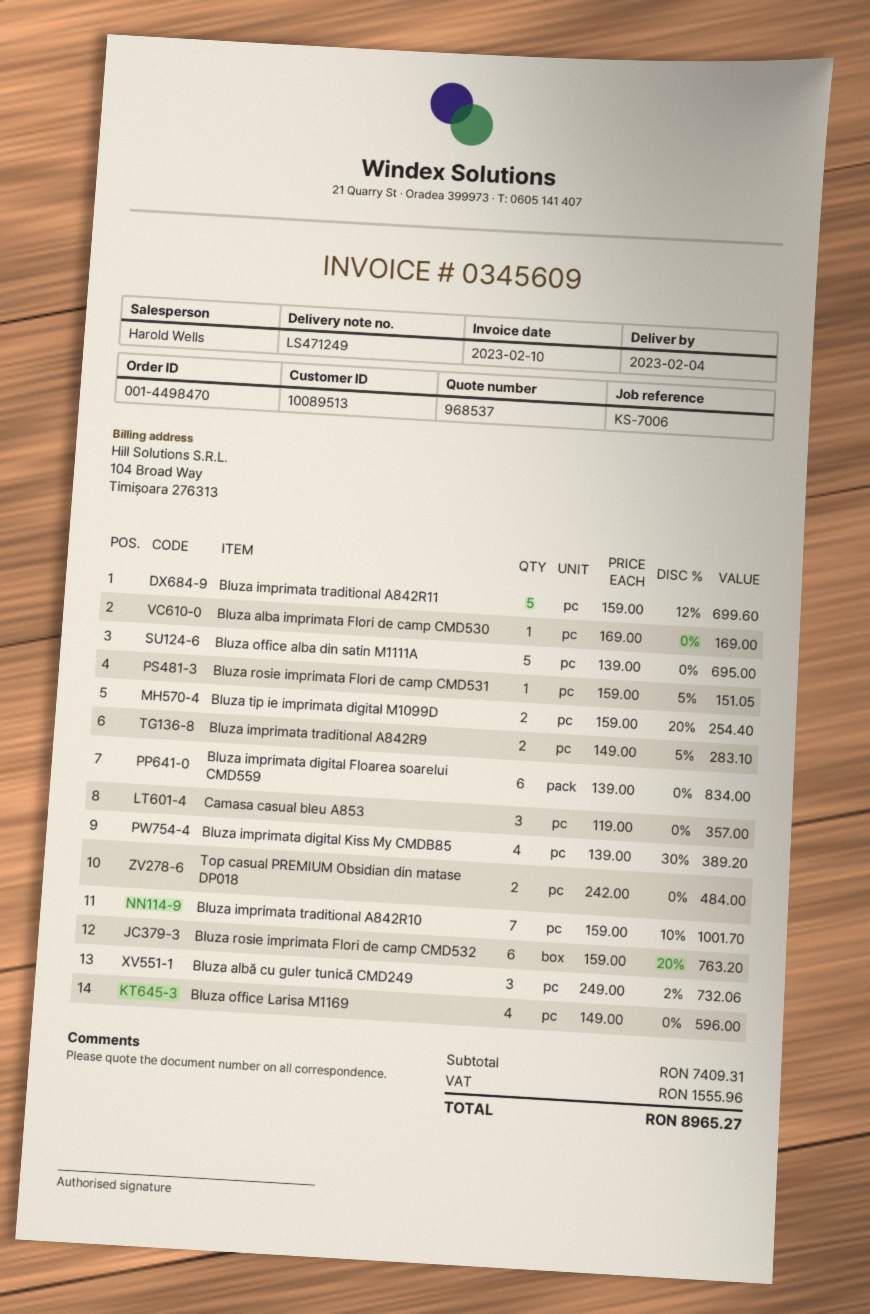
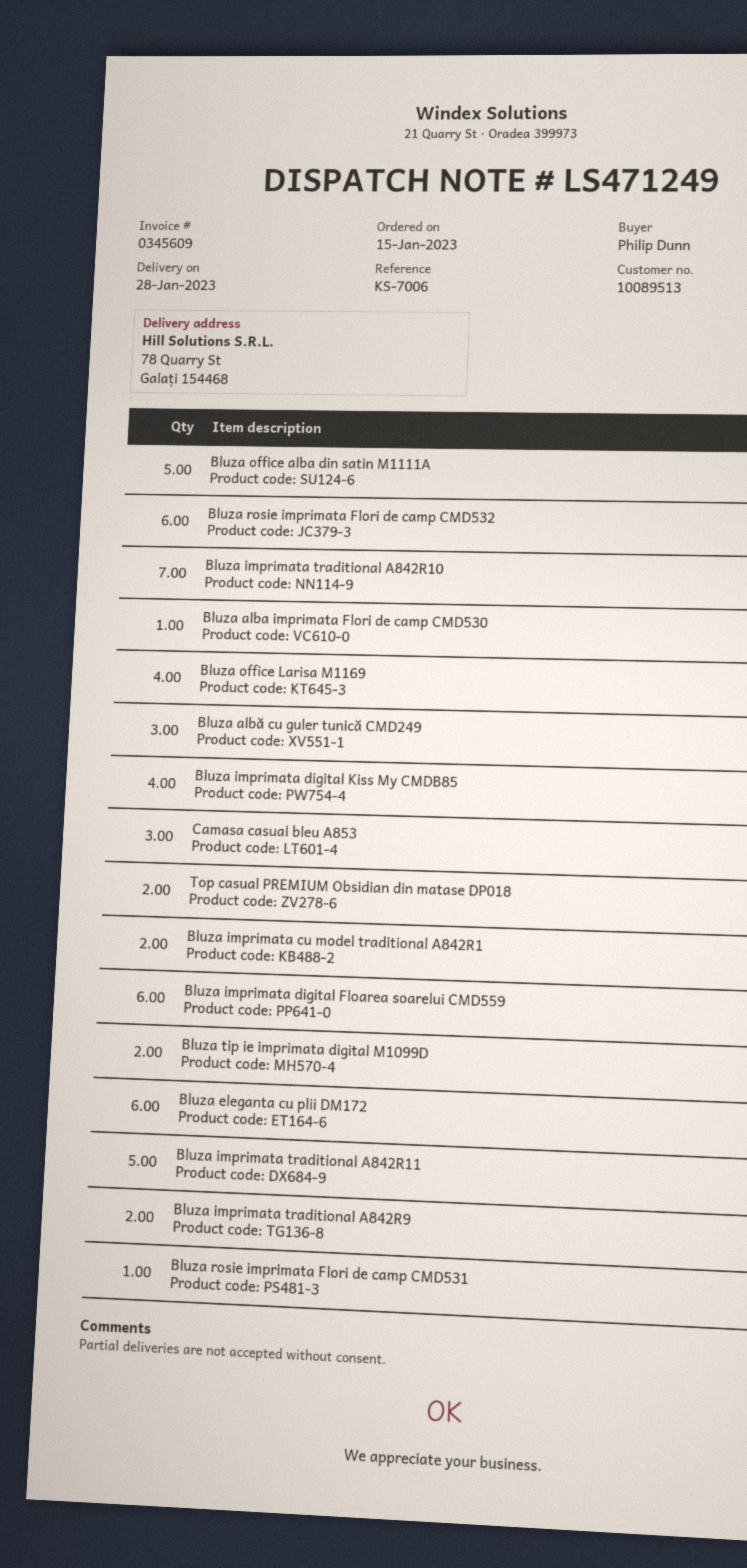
delivery date: 2023-02-04 -> 2023-01-28
Bluza imprimata cu model traditional A842R1: none -> 2
Bluza eleganta cu plii DM172: none -> 6

